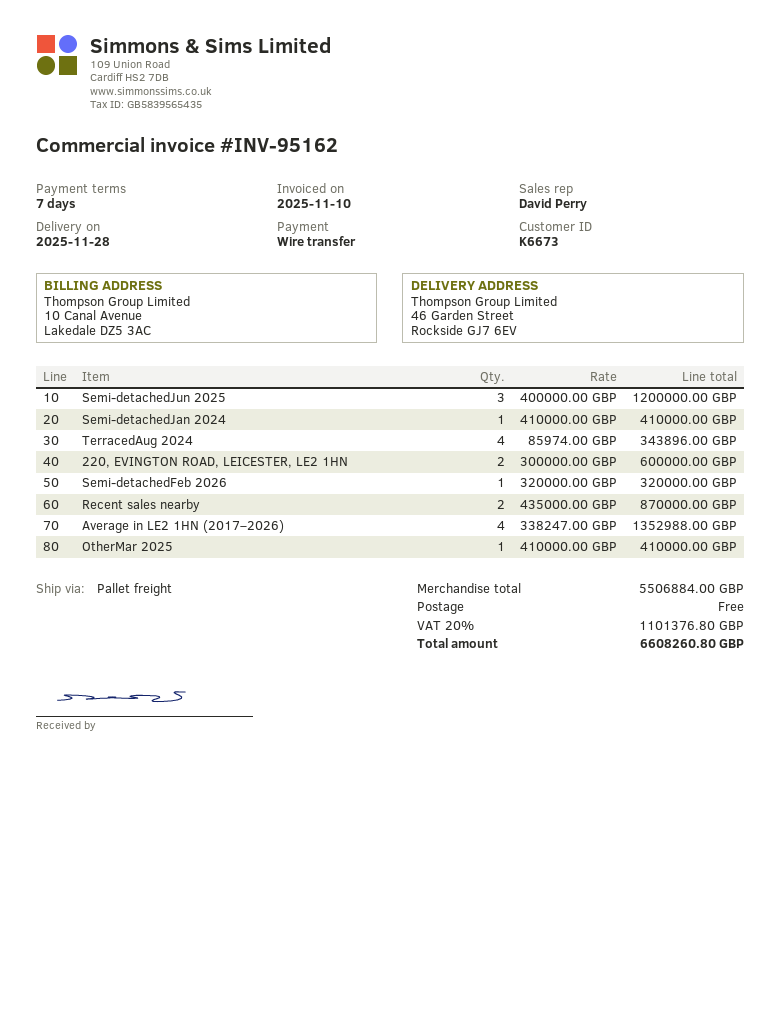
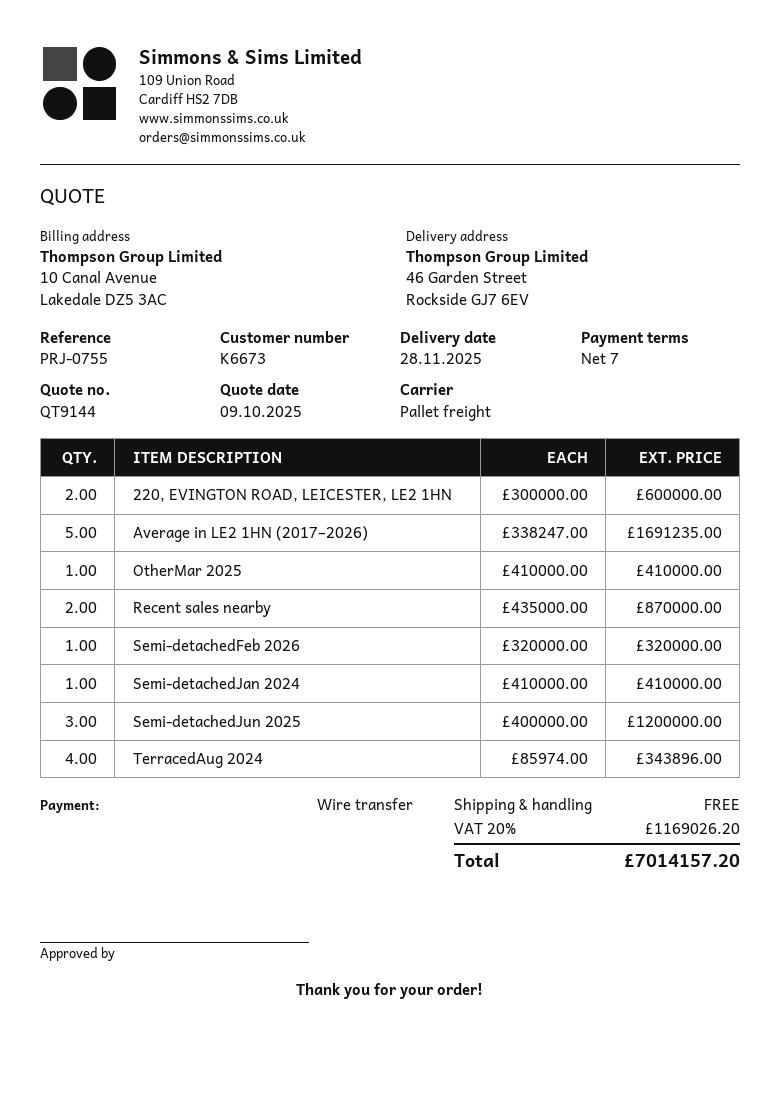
Average in LE2 1HN (2017–2026): 4 x 338247.00 = 1352988.00 -> 5 x 338247.00 = 1691235.00
tax: 20% = 1101376.80 -> 20% = 1169026.20
total: 6608260.80 -> 7014157.20

